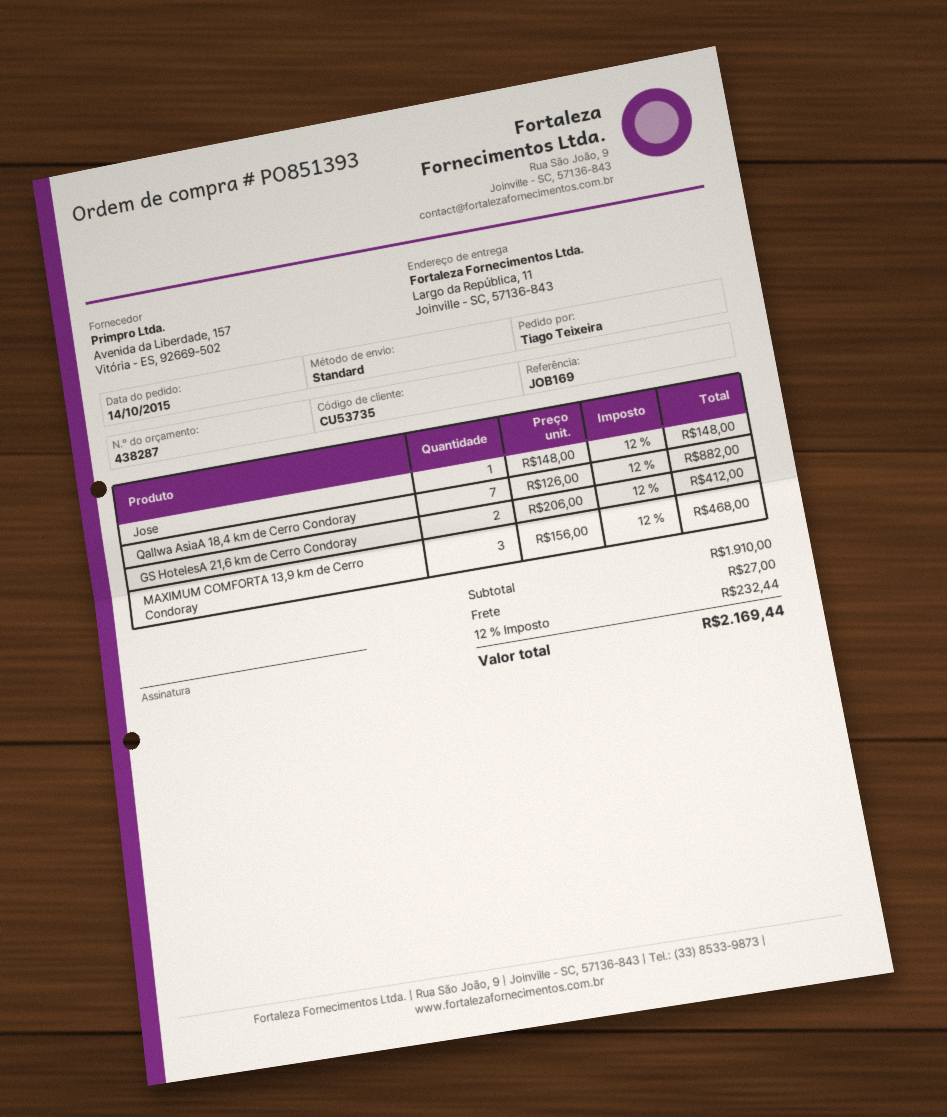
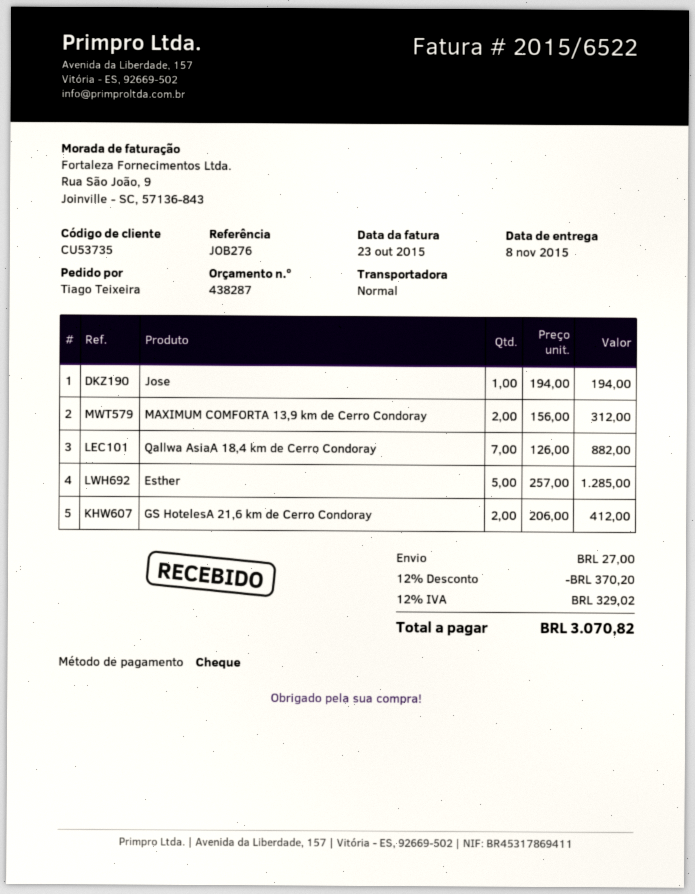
reference: JOB169 -> JOB276
Jose: 1 x 148.00 = 148.00 -> 1 x 194.00 = 194.00
MAXIMUM COMFORTA 13,9 km de Cerro Condoray: 3 x 156.00 = 468.00 -> 2 x 156.00 = 312.00
Esther: none -> 5 x 257.00 = 1285.00
discount: none -> 12% = 370.20
tax: 12% = 232.44 -> 12% = 329.02
total: 2169.44 -> 3070.82

